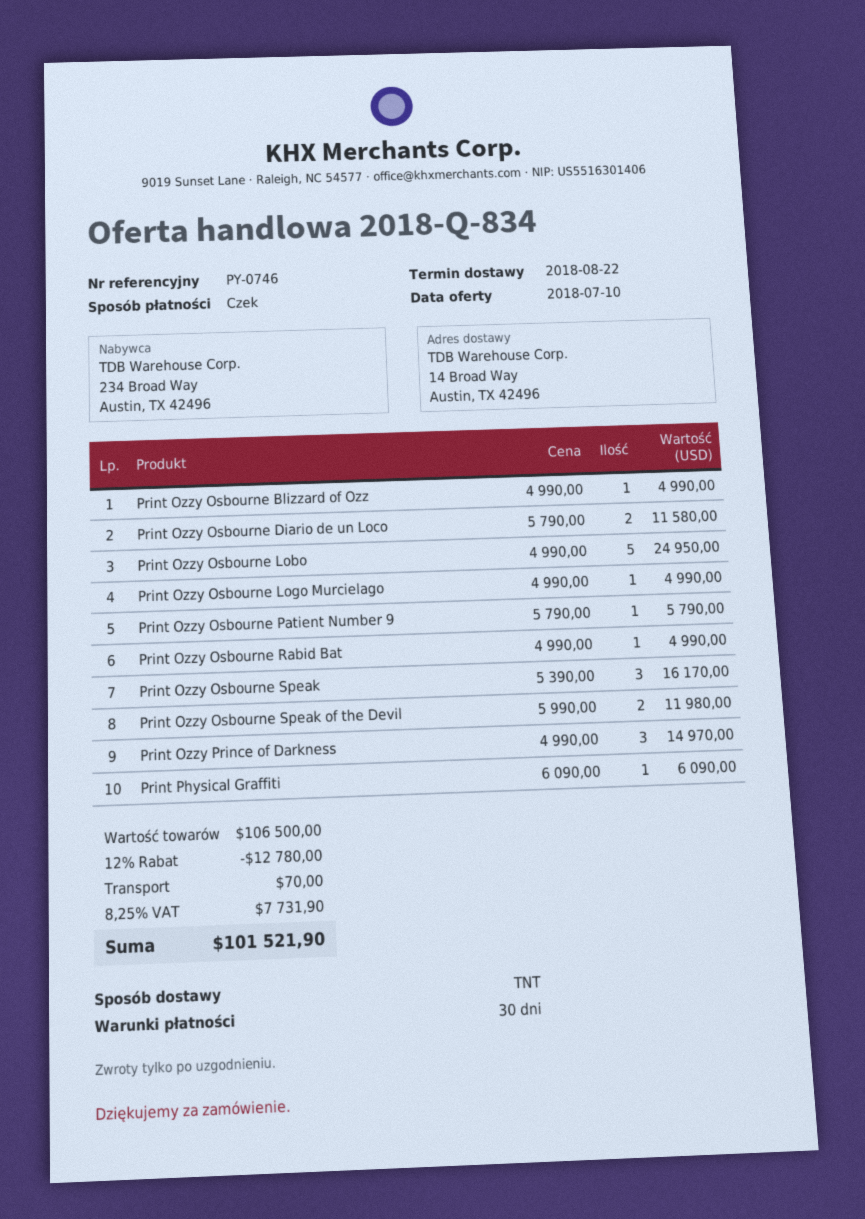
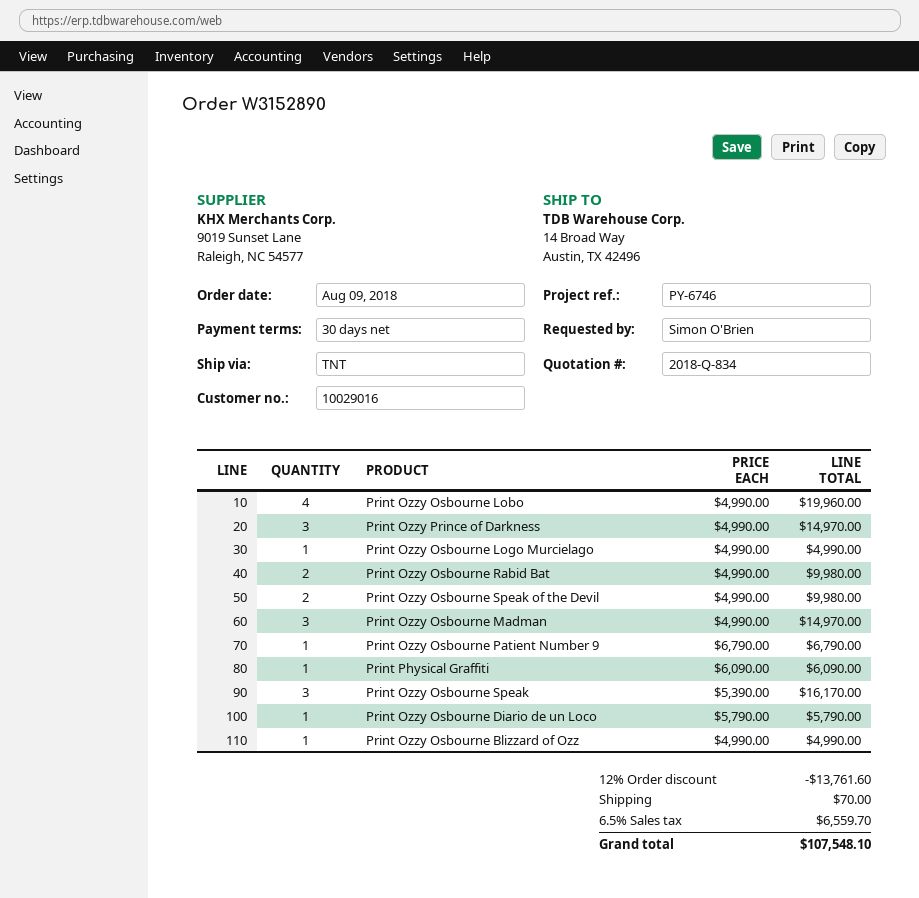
reference: PY-0746 -> PY-6746
Print Ozzy Osbourne Diario de un Loco: 2 x 5790.00 = 11580.00 -> 1 x 5790.00 = 5790.00
Print Ozzy Osbourne Lobo: 5 x 4990.00 = 24950.00 -> 4 x 4990.00 = 19960.00
Print Ozzy Osbourne Patient Number 9: 1 x 5790.00 = 5790.00 -> 1 x 6790.00 = 6790.00
Print Ozzy Osbourne Rabid Bat: 1 x 4990.00 = 4990.00 -> 2 x 4990.00 = 9980.00
Print Ozzy Osbourne Speak of the Devil: 2 x 5990.00 = 11980.00 -> 2 x 4990.00 = 9980.00
Print Ozzy Osbourne Madman: none -> 3 x 4990.00 = 14970.00
discount: 12% = 12780.00 -> 12% = 13761.60
tax: 8.25% = 7731.90 -> 6.5% = 6559.70
total: 101521.90 -> 107548.10

